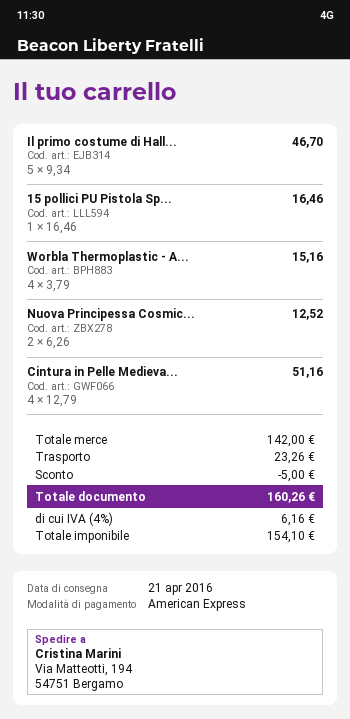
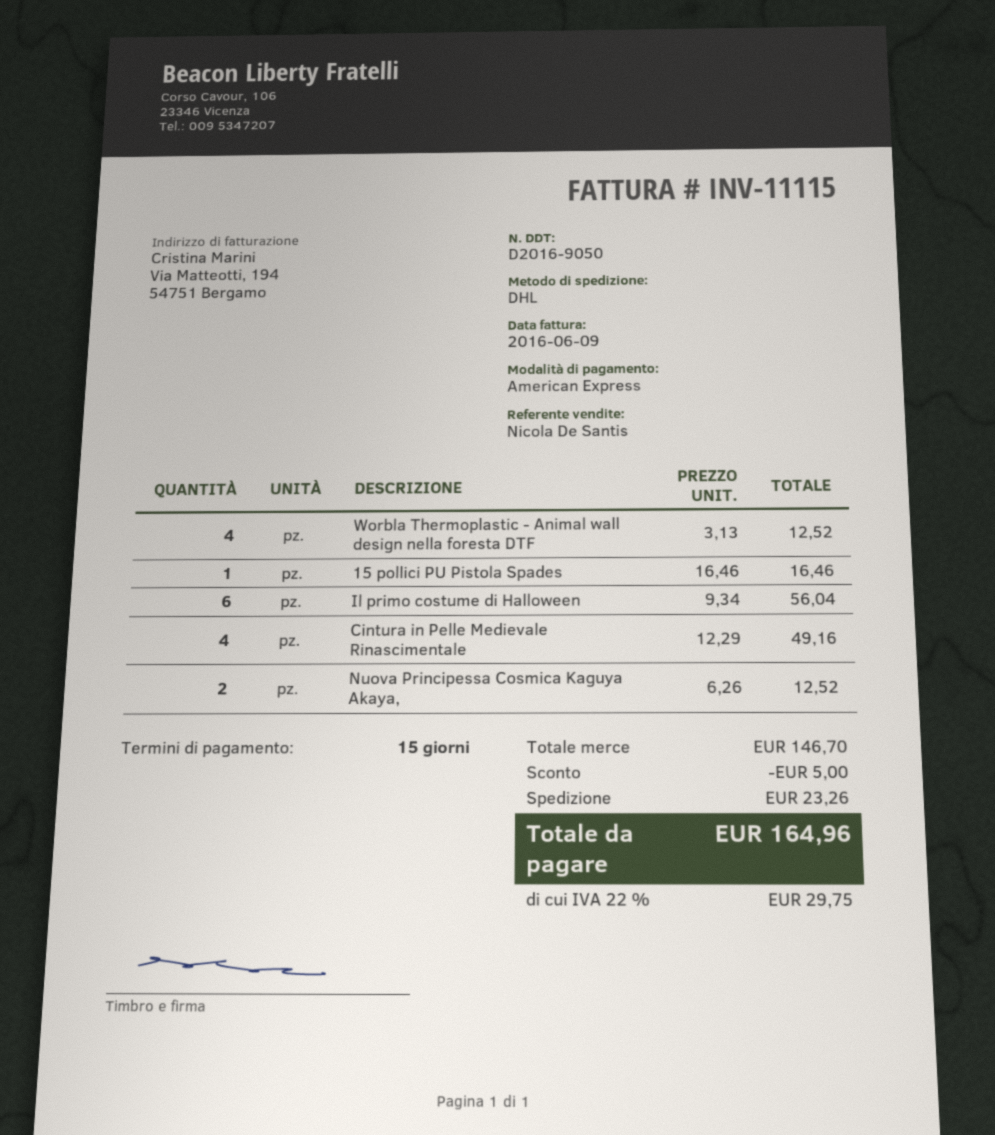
Il primo costume di Hall...: 5 x 9.34 = 46.70 -> 6 x 9.34 = 56.04
Worbla Thermoplastic - A...: 4 x 3.79 = 15.16 -> 4 x 3.13 = 12.52
Cintura in Pelle Medieva...: 4 x 12.79 = 51.16 -> 4 x 12.29 = 49.16
subtotal: 142.00 -> 146.70
tax: 4% = 6.16 -> 22% = 29.75
total: 160.26 -> 164.96

